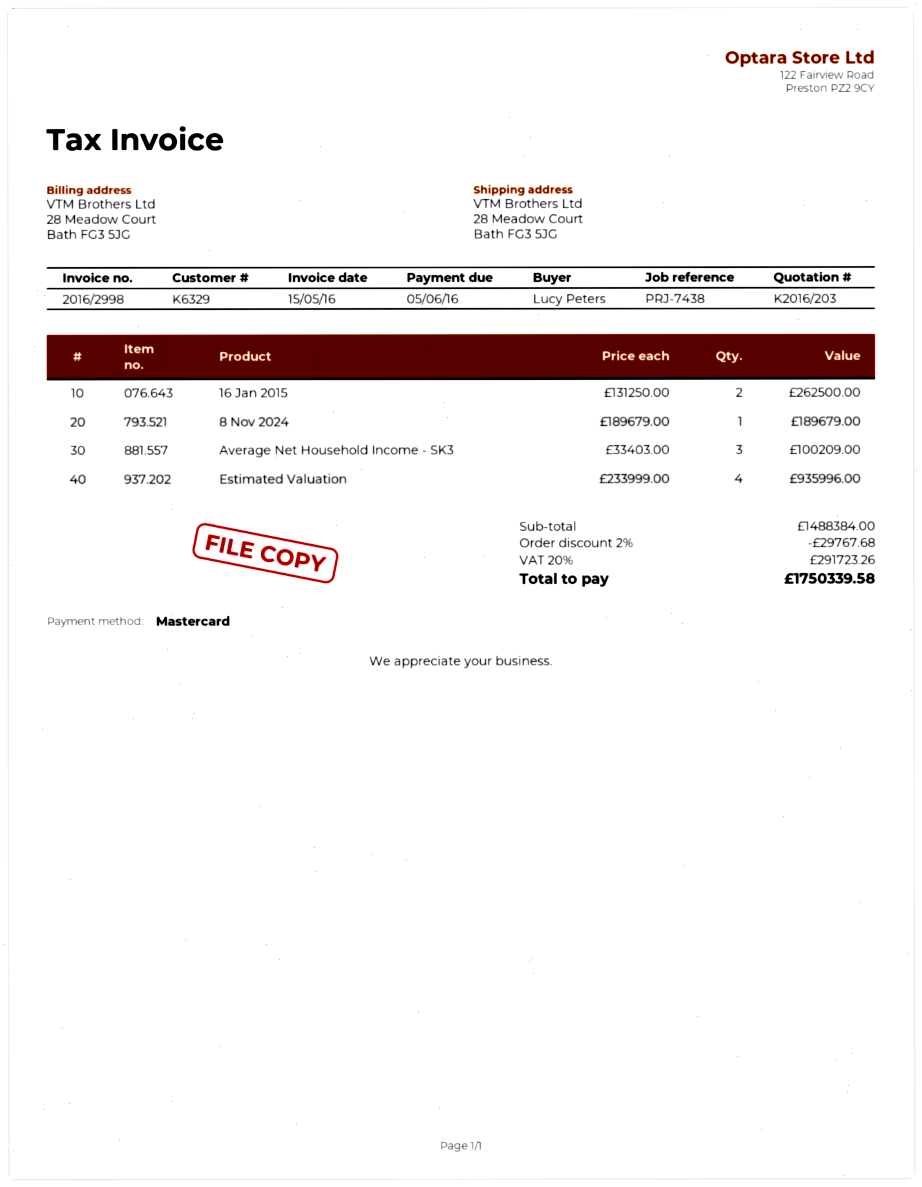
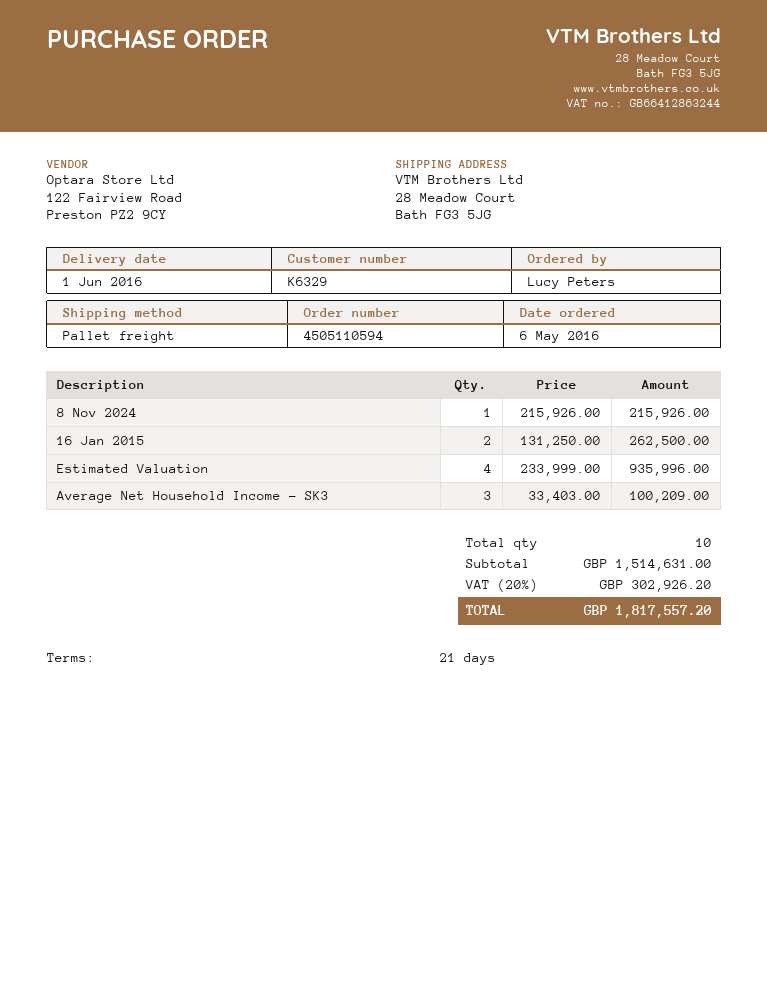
8 Nov 2024: 1 x 189679.00 = 189679.00 -> 1 x 215926.00 = 215926.00
subtotal: 1488384.00 -> 1514631.00
discount: 2% = 29767.68 -> none
tax: 20% = 291723.26 -> 20% = 302926.20
total: 1750339.58 -> 1817557.20

